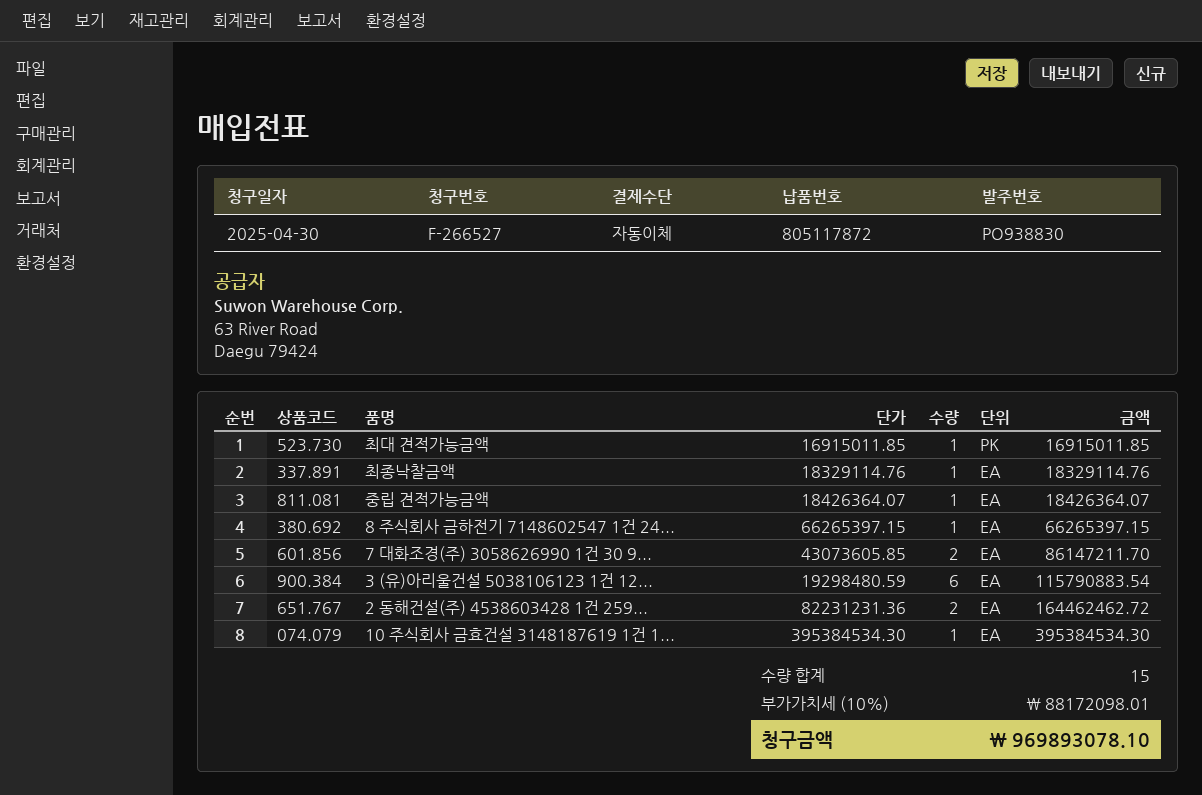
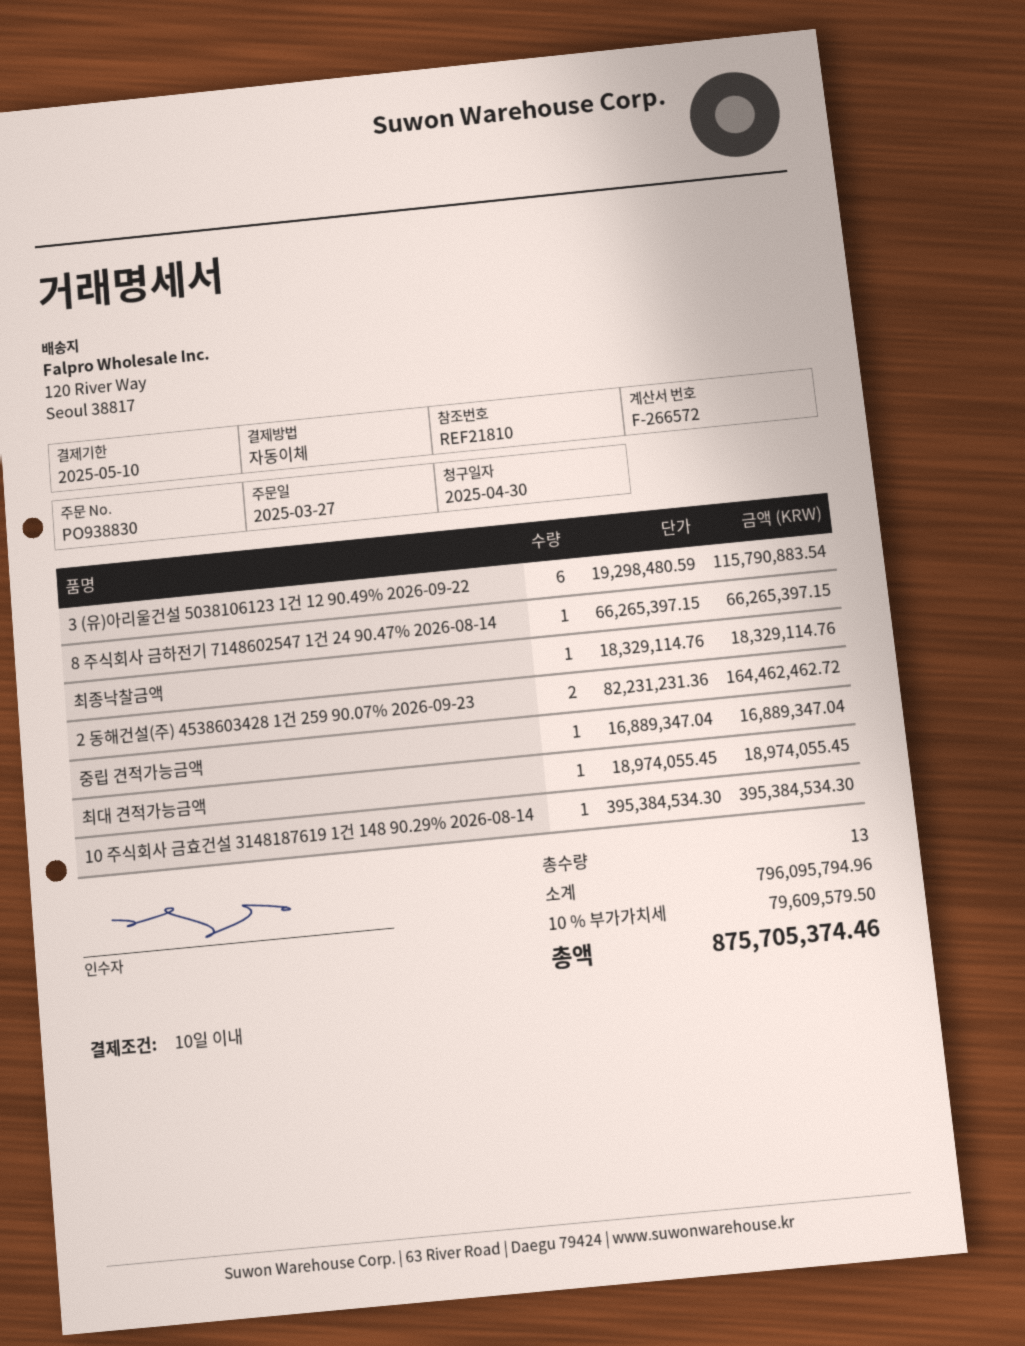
invoice number: F-266527 -> F-266572
최대 견적가능금액: 1 x 16915011.85 = 16915011.85 -> 1 x 18974055.45 = 18974055.45
중립 견적가능금액: 1 x 18426364.07 = 18426364.07 -> 1 x 16889347.04 = 16889347.04
7 대화조경(주) 3058626990 1건 30 9...: 2 x 43073605.85 = 86147211.70 -> none
total quantity: 15 -> 13
tax: 10% = 88172098.01 -> 10% = 79609579.50
total: 969893078.10 -> 875705374.46

